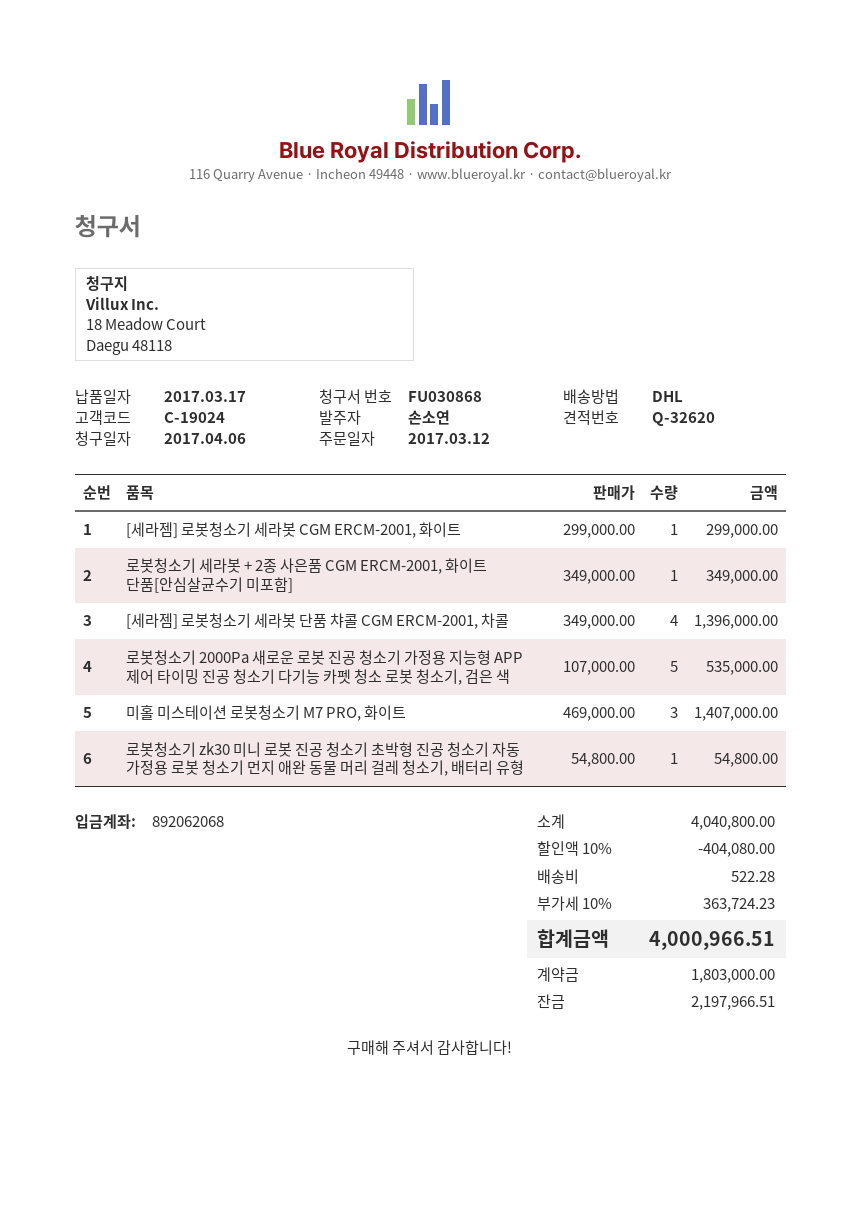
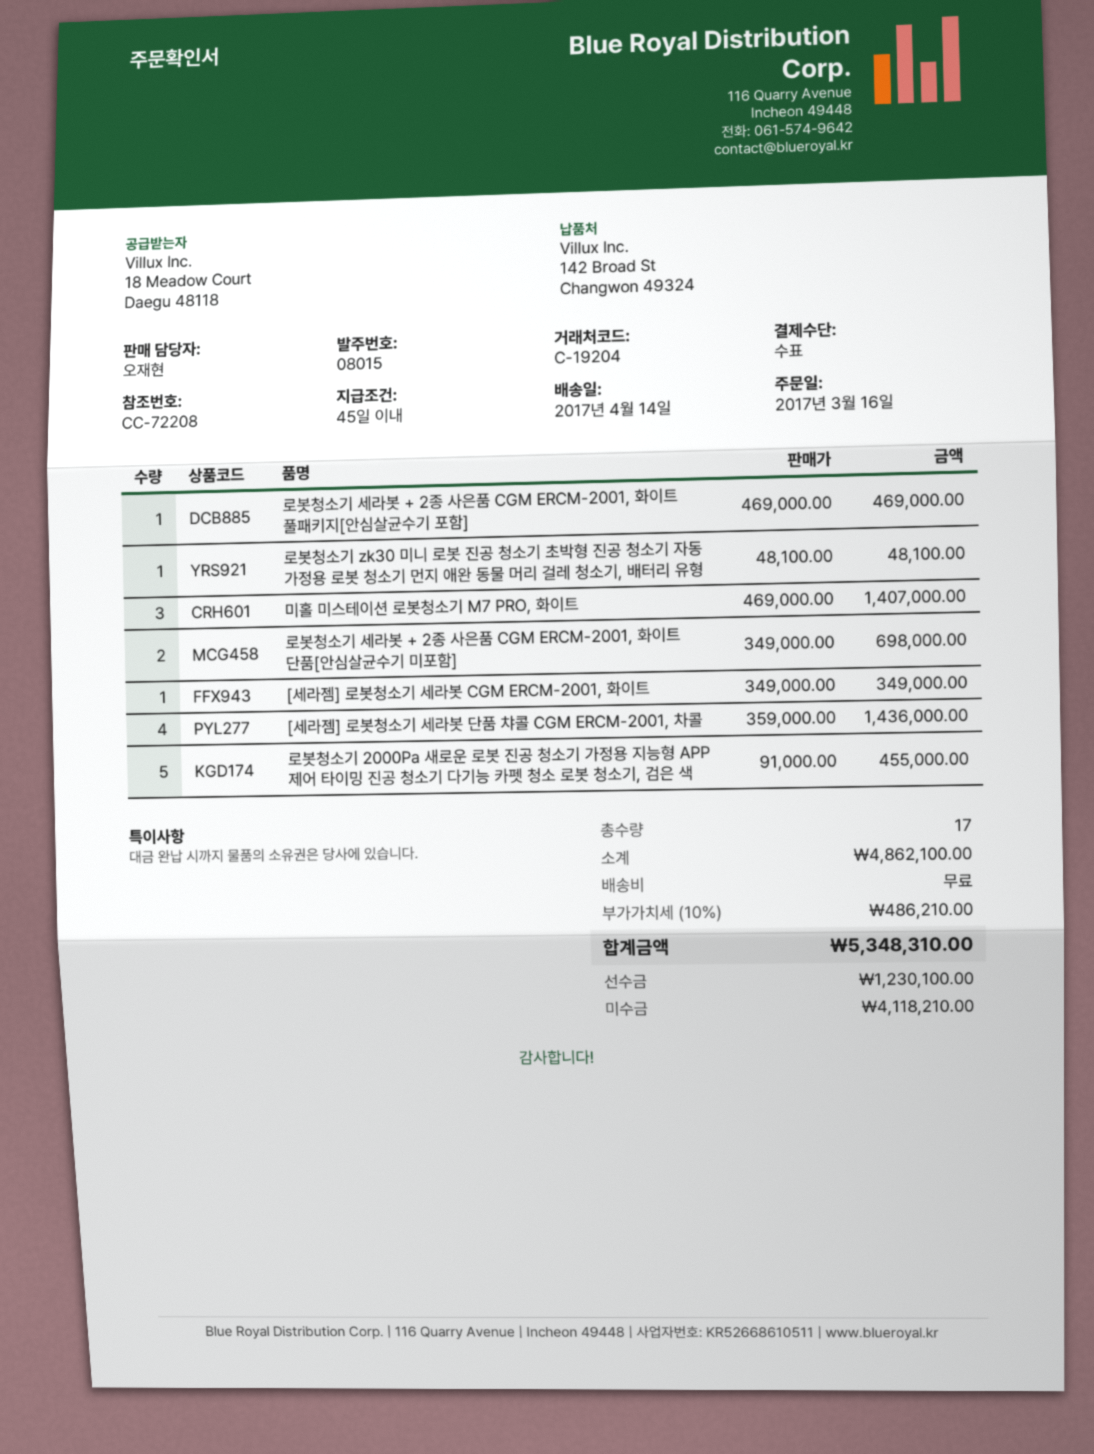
order date: 2017-03-12 -> 2017-03-16
delivery date: 2017-03-17 -> 2017-04-14
customer number: C-19024 -> C-19204
[세라젬] 로봇청소기 세라봇 CGM ERCM-2001, 화이트: 1 x 299000.00 = 299000.00 -> 1 x 349000.00 = 349000.00
로봇청소기 세라봇 + 2종 사은품 CGM ERCM-2001, 화이트 단품[안심살균수기 미포함]: 1 x 349000.00 = 349000.00 -> 2 x 349000.00 = 698000.00
[세라젬] 로봇청소기 세라봇 단품 챠콜 CGM ERCM-2001, 차콜: 4 x 349000.00 = 1396000.00 -> 4 x 359000.00 = 1436000.00
로봇청소기 2000Pa 새로운 로봇 진공 청소기 가정용 지능형 APP 제어 타이밍 진공 청소기 다기능 카펫 청소 로봇 청소기, 검은 색: 5 x 107000.00 = 535000.00 -> 5 x 91000.00 = 455000.00
로봇청소기 zk30 미니 로봇 진공 청소기 초박형 진공 청소기 자동 가정용 로봇 청소기 먼지 애완 동물 머리 걸레 청소기, 배터리 유형: 1 x 54800.00 = 54800.00 -> 1 x 48100.00 = 48100.00
로봇청소기 세라봇 + 2종 사은품 CGM ERCM-2001, 화이트 풀패키지[안심살균수기 포함]: none -> 1 x 469000.00 = 469000.00
subtotal: 4040800.00 -> 4862100.00
discount: 10% = 404080.00 -> none
shipping: 522.28 -> 0.00
tax: 10% = 363724.23 -> 10% = 486210.00
total: 4000966.51 -> 5348310.00
deposit: 1803000.00 -> 1230100.00
balance: 2197966.51 -> 4118210.00

